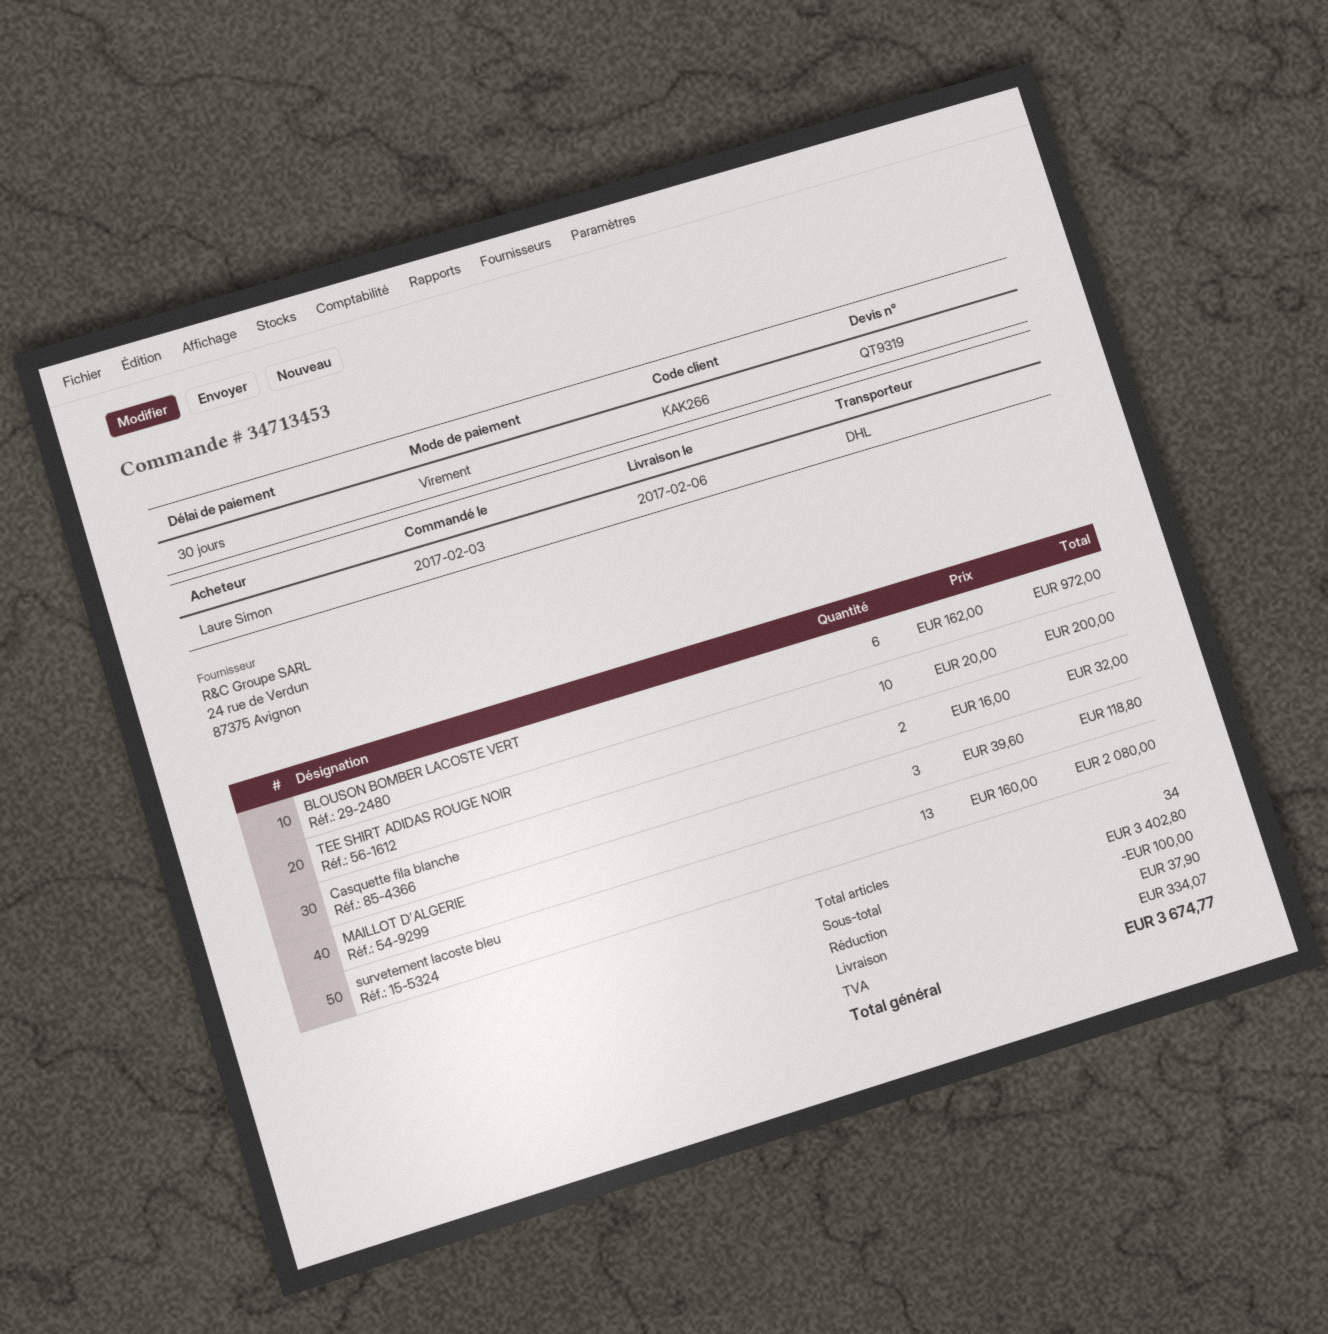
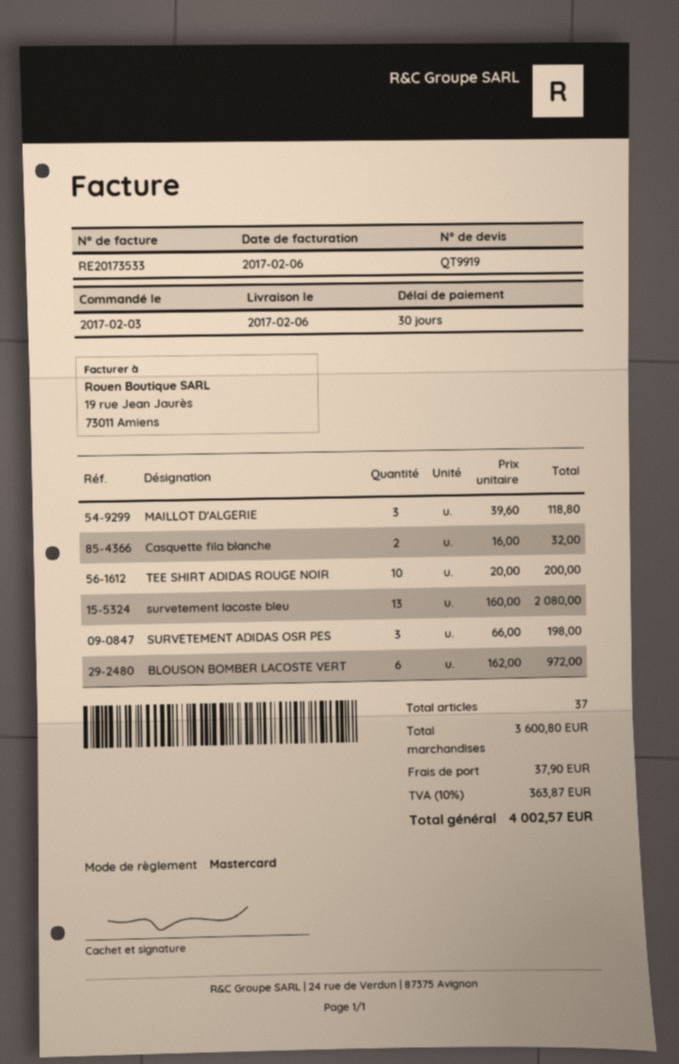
quote number: QT9319 -> QT9919
payment method: bank transfer -> Mastercard
SURVETEMENT ADIDAS OSR PES: none -> 3 x 66.00 = 198.00
total quantity: 34 -> 37
subtotal: 3402.80 -> 3600.80
discount: 100.00 -> none
tax: 334.07 -> 363.87
total: 3674.77 -> 4002.57

